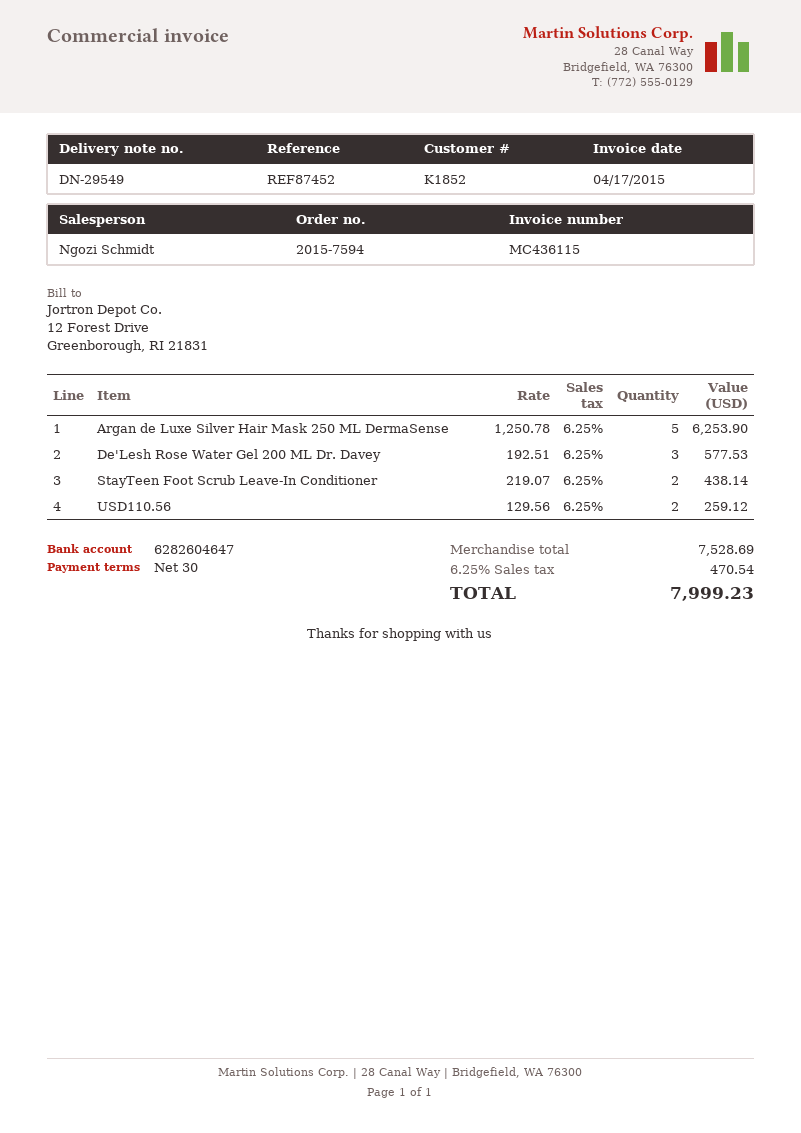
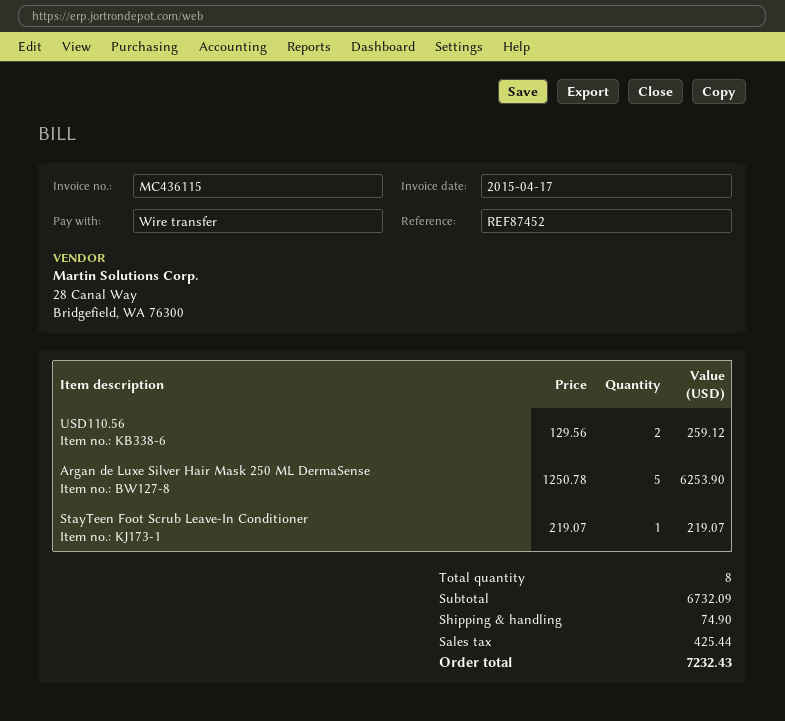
De'Lesh Rose Water Gel 200 ML Dr. Davey: 3 x 192.51 = 577.53 -> none
StayTeen Foot Scrub Leave-In Conditioner: 2 x 219.07 = 438.14 -> 1 x 219.07 = 219.07
subtotal: 7528.69 -> 6732.09
shipping: none -> 74.90
tax: 470.54 -> 425.44
total: 7999.23 -> 7232.43

